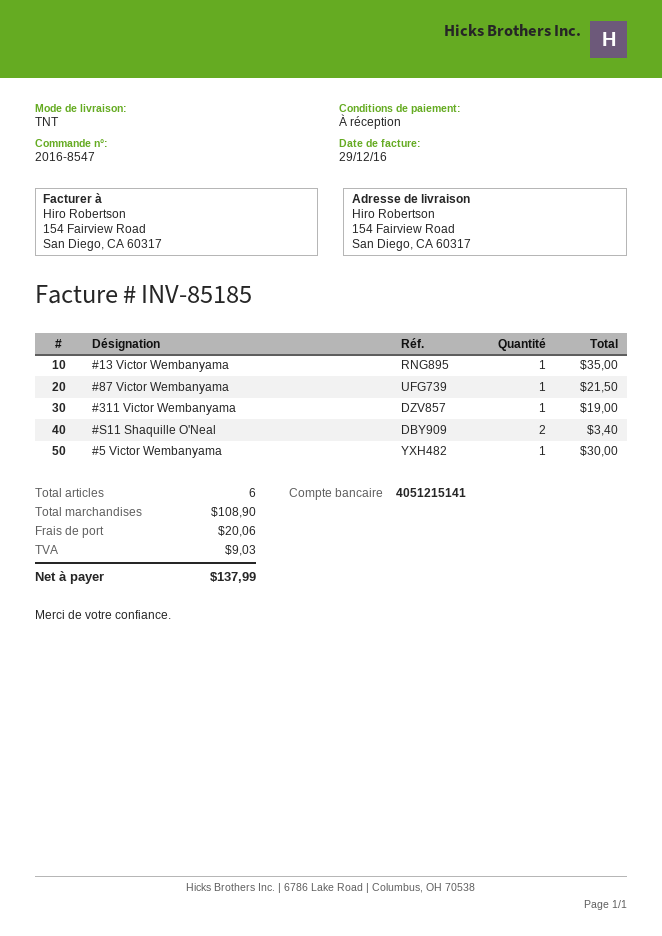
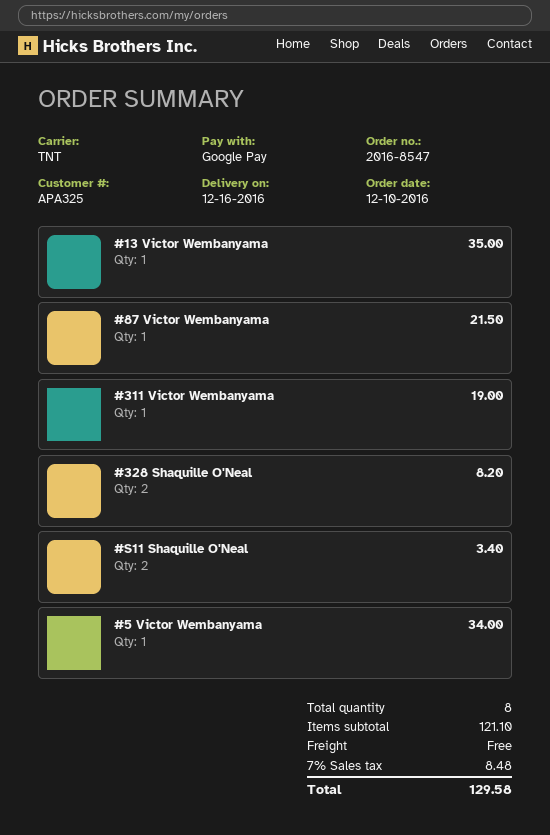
#5 Victor Wembanyama: 1 for 30.00 -> 1 for 34.00
#328 Shaquille O'Neal: none -> 2 for 8.20
total quantity: 6 -> 8
subtotal: 108.90 -> 121.10
shipping: 20.06 -> 0.00
tax: 9.03 -> 8.48
total: 137.99 -> 129.58

